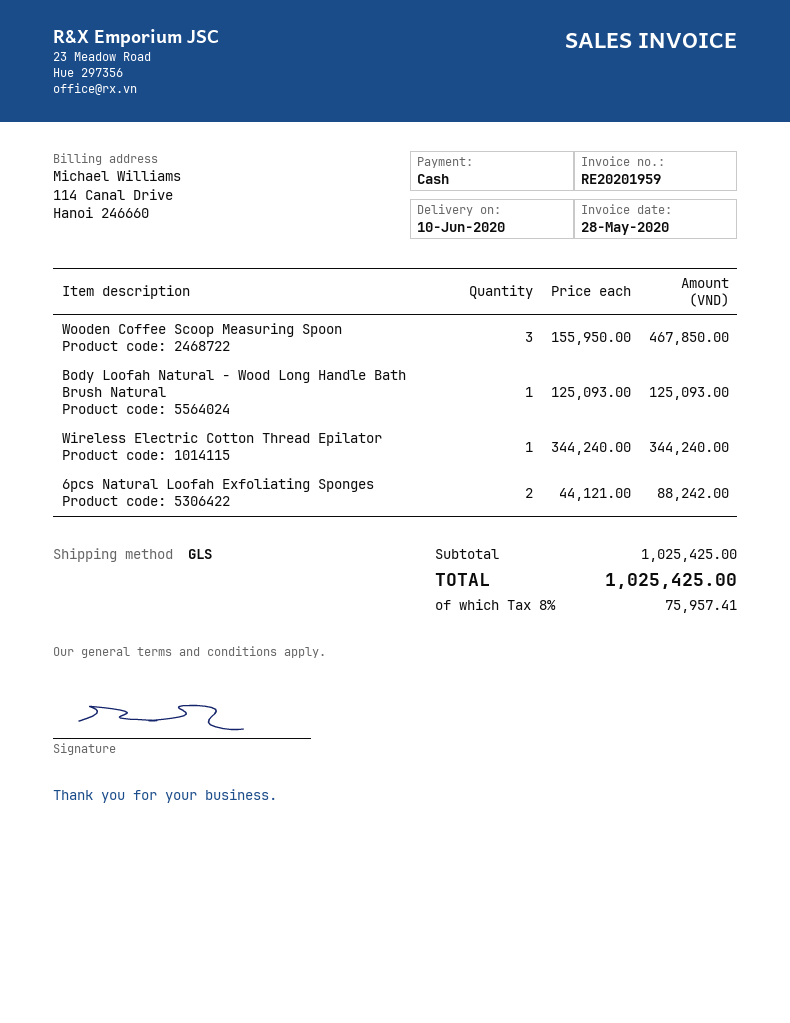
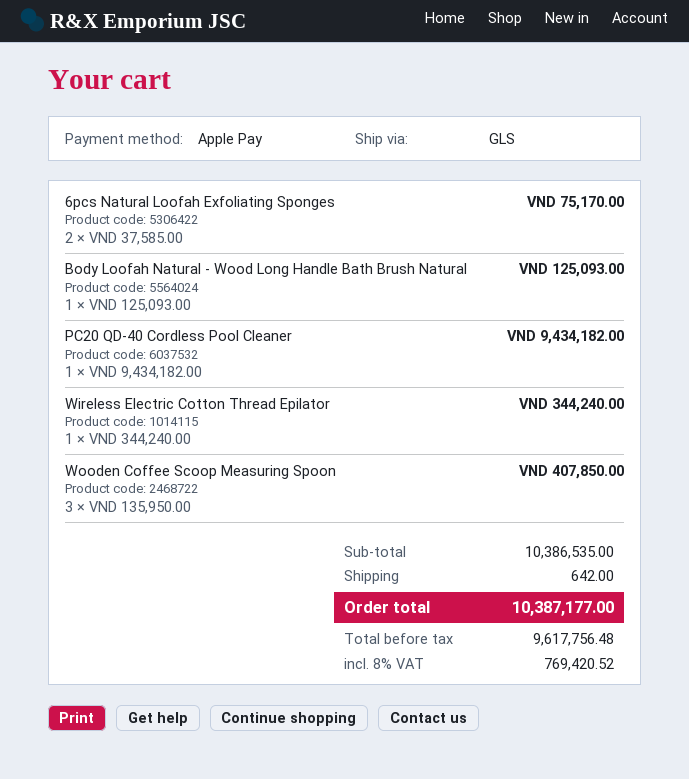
payment method: cash -> Apple Pay
Wooden Coffee Scoop Measuring Spoon: 3 x 155950.00 = 467850.00 -> 3 x 135950.00 = 407850.00
6pcs Natural Loofah Exfoliating Sponges: 2 x 44121.00 = 88242.00 -> 2 x 37585.00 = 75170.00
PC20 QD-40 Cordless Pool Cleaner: none -> 1 x 9434182.00 = 9434182.00
subtotal: 1025425.00 -> 10386535.00
shipping: none -> 642.00
tax: 8% = 75957.41 -> 8% = 769420.52
total: 1025425.00 -> 10387177.00

